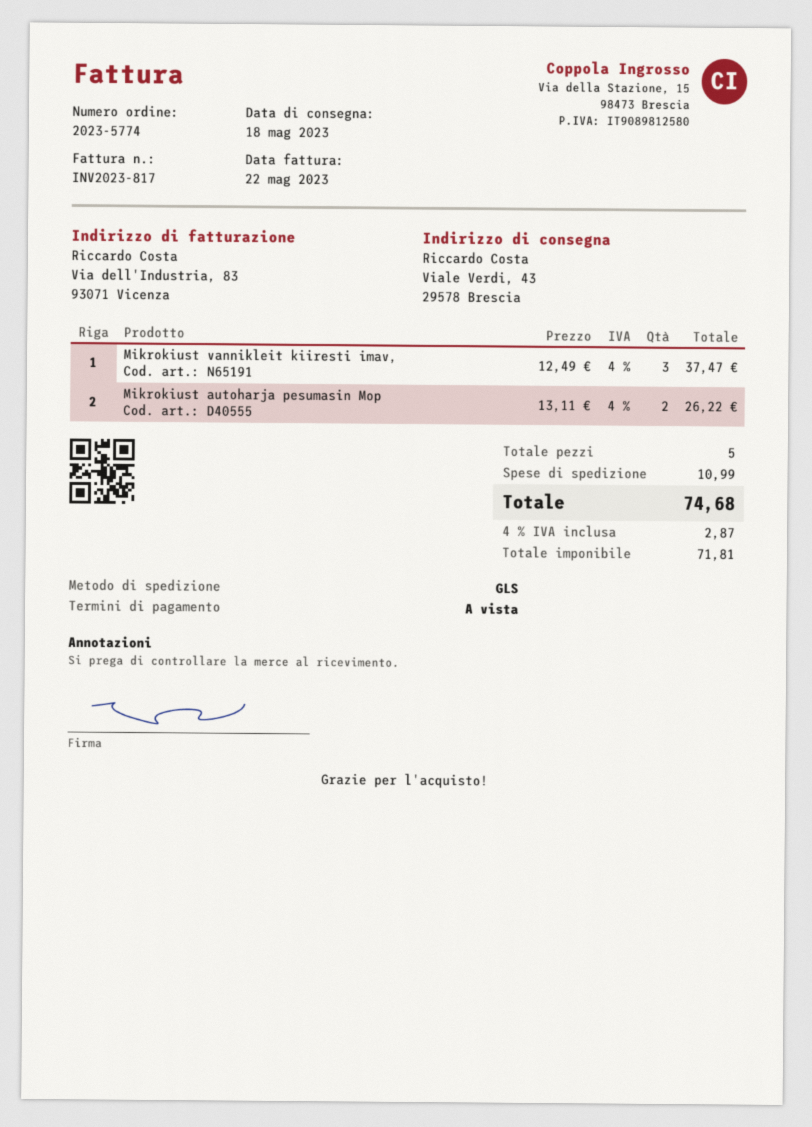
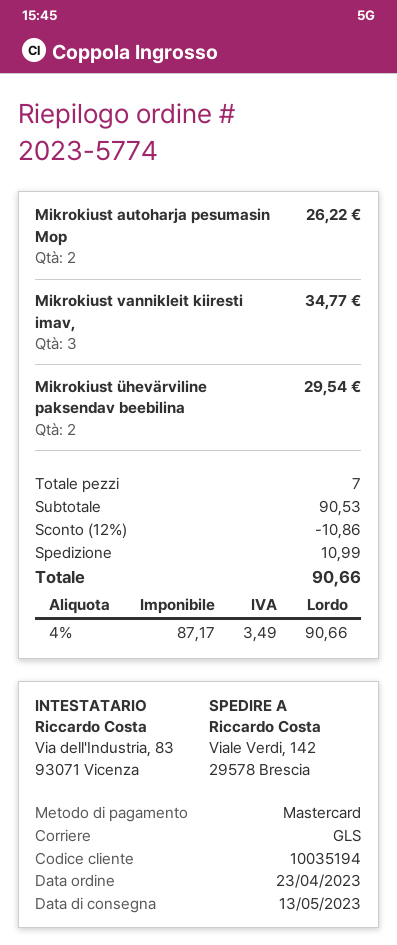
delivery date: 2023-05-18 -> 2023-05-13
ship to: Viale Verdi, 43, 29578 Brescia -> Viale Verdi, 142, 29578 Brescia
Mikrokiust vannikleit kiiresti imav,: 3 for 37.47 -> 3 for 34.77
Mikrokiust ühevärviline paksendav beebilina: none -> 2 for 29.54
total quantity: 5 -> 7
discount: none -> 12% = 10.86
net: 71.81 -> 87.17
tax: 4% = 2.87 -> 4% = 3.49
total: 74.68 -> 90.66

